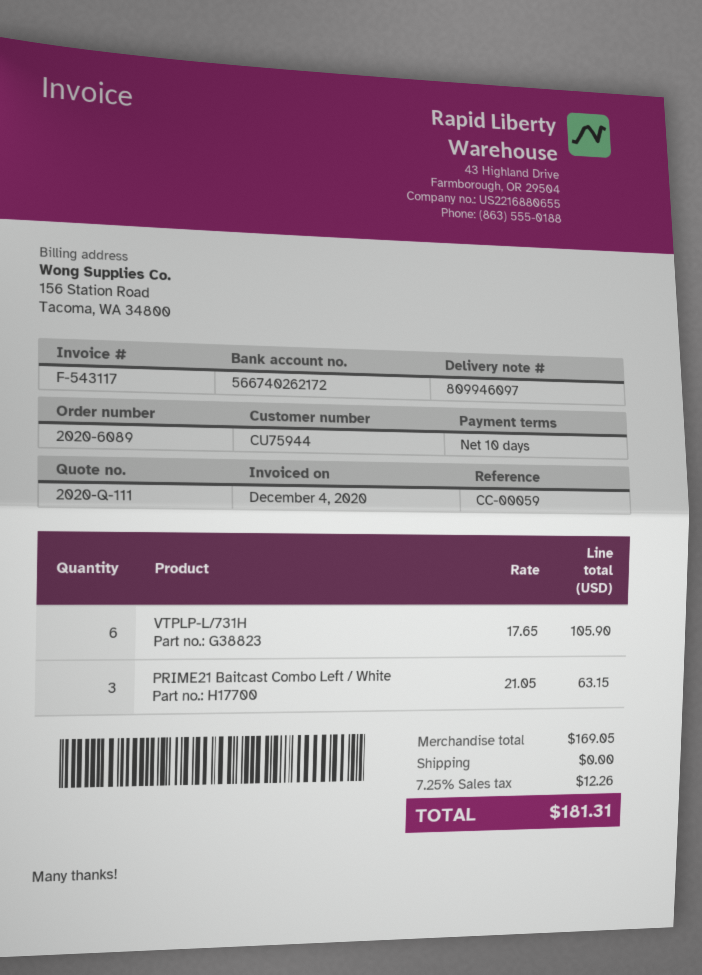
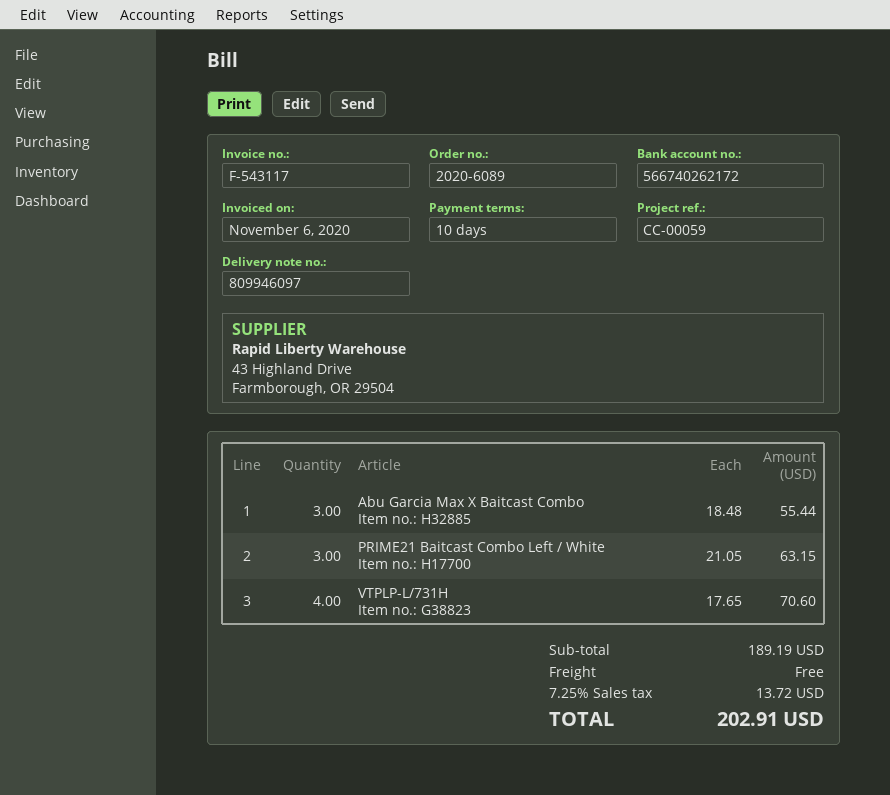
invoice date: 2020-12-04 -> 2020-11-06
VTPLP-L/731H: 6 x 17.65 = 105.90 -> 4 x 17.65 = 70.60
Abu Garcia Max X Baitcast Combo: none -> 3 x 18.48 = 55.44
subtotal: 169.05 -> 189.19
tax: 7.25% = 12.26 -> 7.25% = 13.72
total: 181.31 -> 202.91

